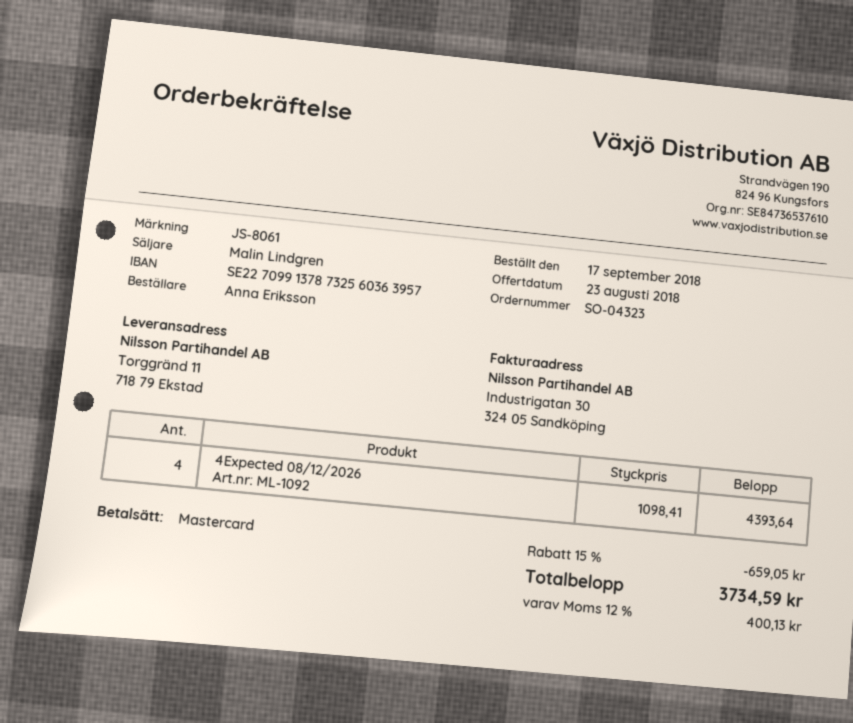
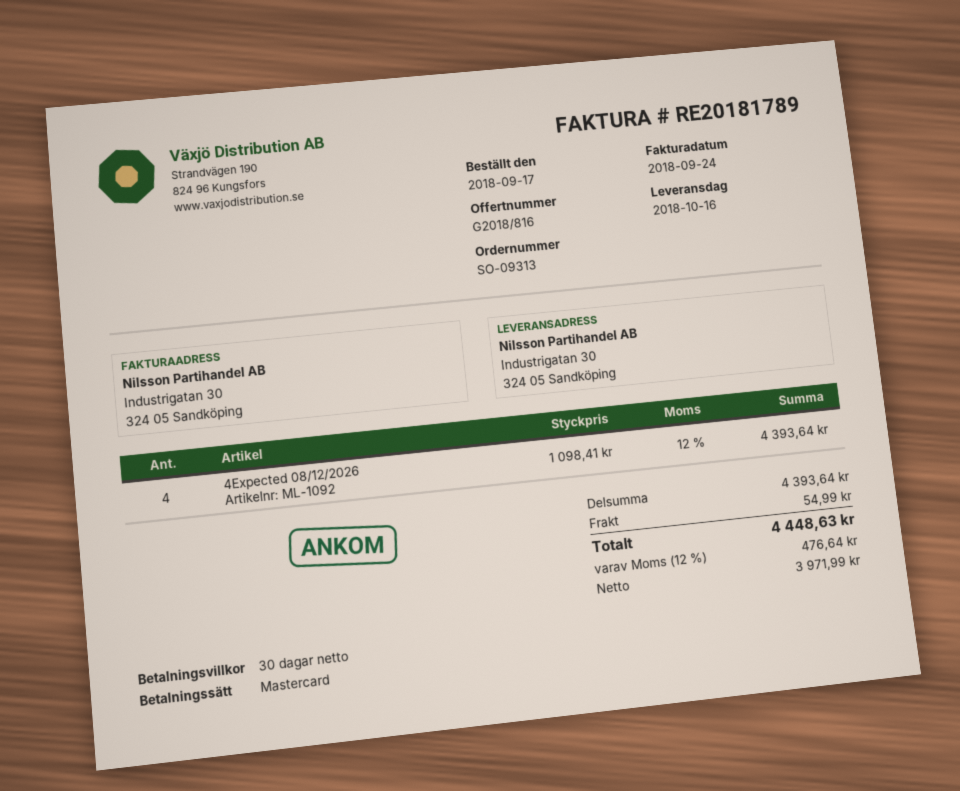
order number: SO-04323 -> SO-09313
ship to: Torggränd 11, 718 79 Ekstad -> Industrigatan 30, 324 05 Sandköping
discount: 15% = 659.05 -> none
shipping: none -> 54.99
tax: 12% = 400.13 -> 12% = 476.64
total: 3734.59 -> 4448.63

